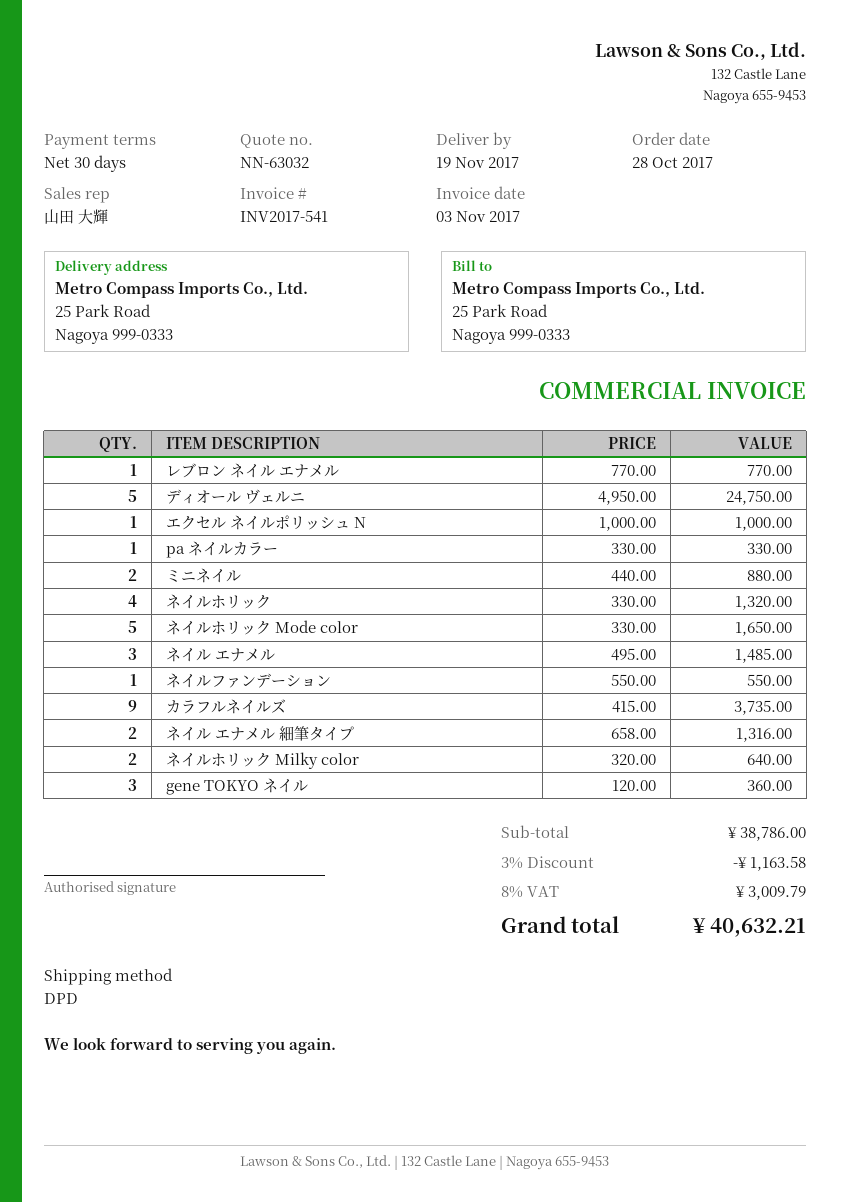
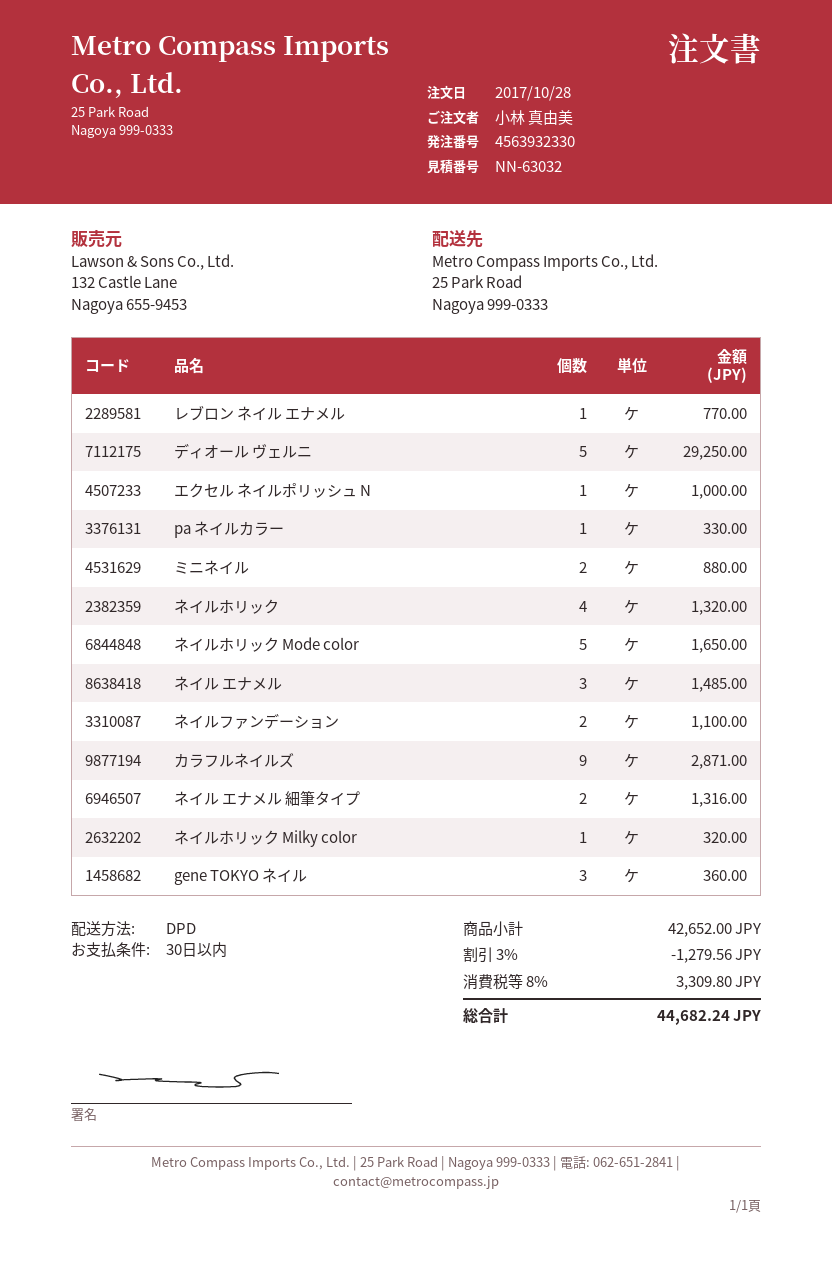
ディオール ヴェルニ: 5 for 24750.00 -> 5 for 29250.00
ネイルファンデーション: 1 for 550.00 -> 2 for 1100.00
カラフルネイルズ: 9 for 3735.00 -> 9 for 2871.00
ネイルホリック Milky color: 2 for 640.00 -> 1 for 320.00
subtotal: 38786.00 -> 42652.00
discount: 3% = 1163.58 -> 3% = 1279.56
tax: 8% = 3009.79 -> 8% = 3309.80
total: 40632.21 -> 44682.24

